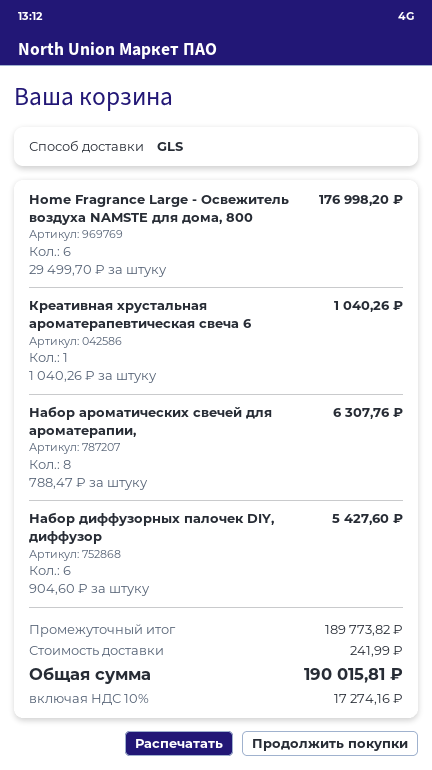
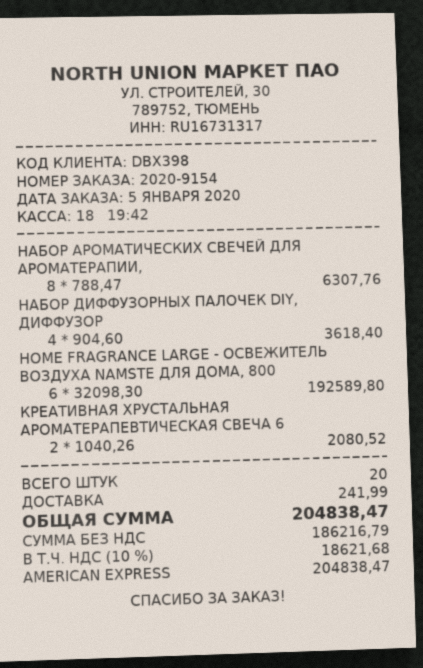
Home Fragrance Large - Освежитель воздуха NAMSTE для дома, 800: 6 x 29499.70 = 176998.20 -> 6 x 32098.30 = 192589.80
Креативная хрустальная ароматерапевтическая свеча 6: 1 x 1040.26 = 1040.26 -> 2 x 1040.26 = 2080.52
Набор диффузорных палочек DIY, диффузор: 6 x 904.60 = 5427.60 -> 4 x 904.60 = 3618.40
tax: 10% = 17274.16 -> 10% = 18621.68
total: 190015.81 -> 204838.47

